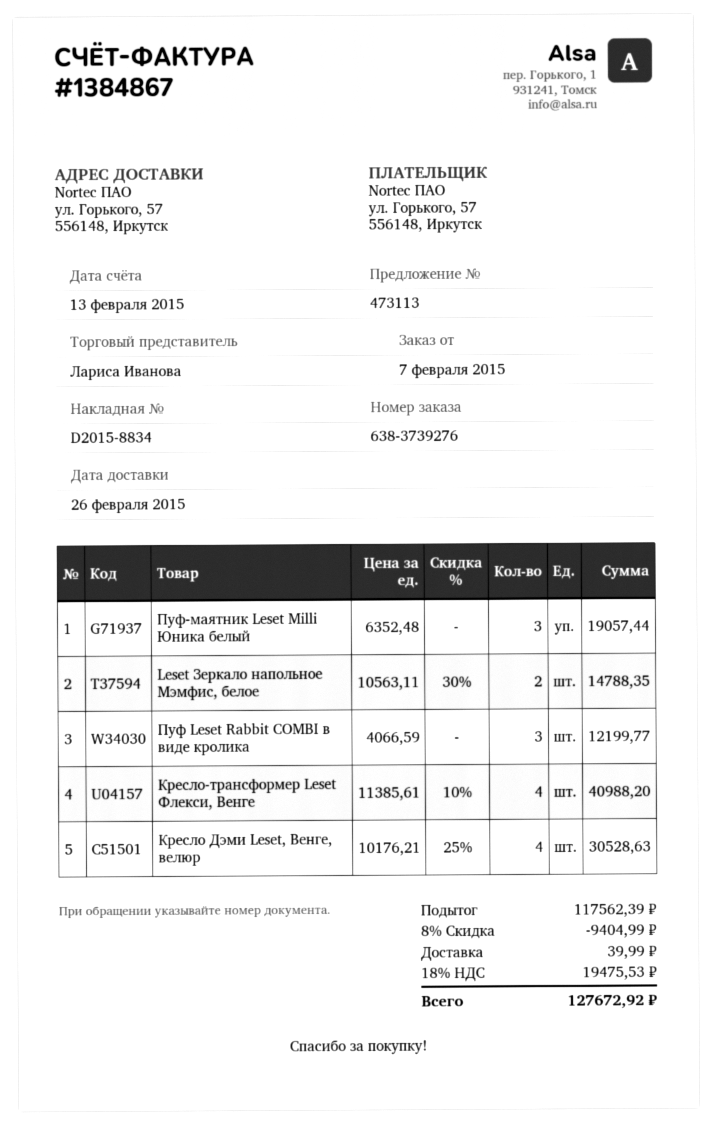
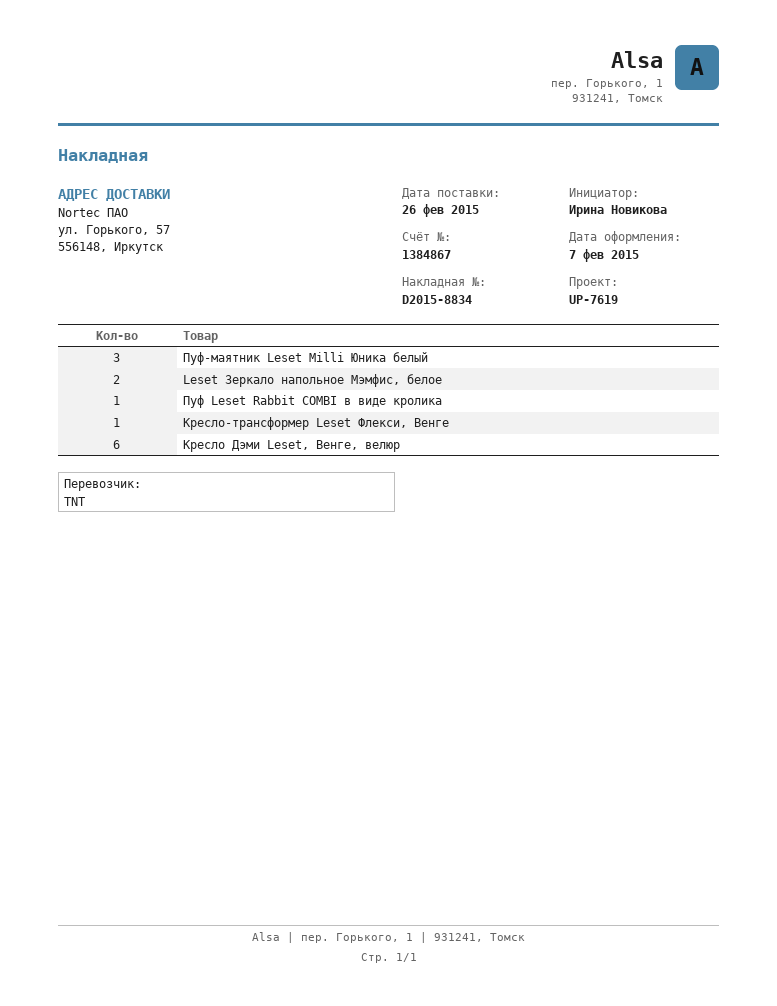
Пуф Leset Rabbit COMBI в виде кролика: 3 -> 1
Кресло-трансформер Leset Флекси, Венге: 4 -> 1
Кресло Дэми Leset, Венге, велюр: 4 -> 6

